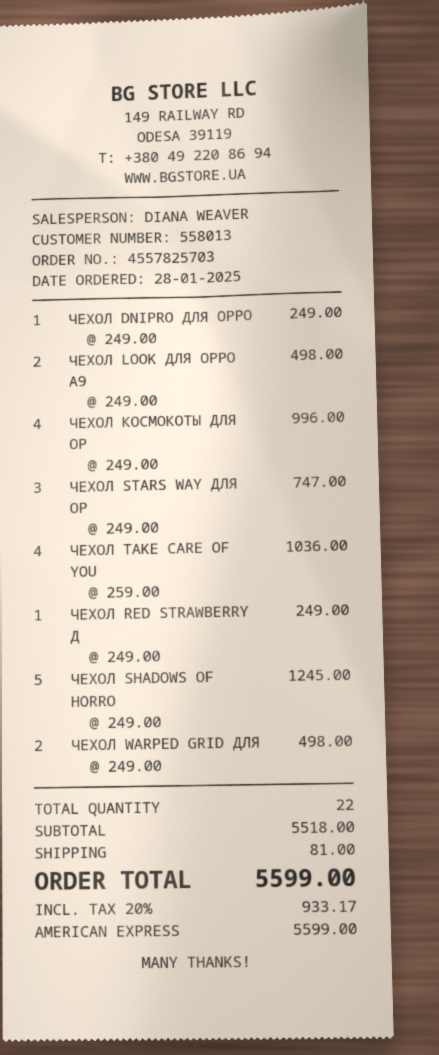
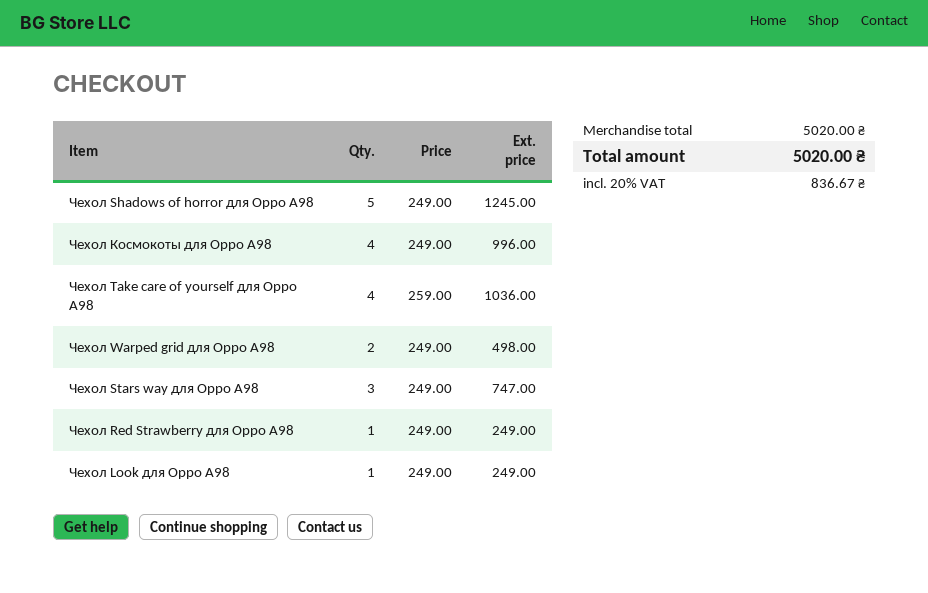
ЧЕХОЛ DNIPRO ДЛЯ OPPO: 1 x 249.00 = 249.00 -> none
ЧЕХОЛ LOOK ДЛЯ OPPO A9: 2 x 249.00 = 498.00 -> 1 x 249.00 = 249.00
subtotal: 5518.00 -> 5020.00
shipping: 81.00 -> none
tax: 20% = 933.17 -> 20% = 836.67
total: 5599.00 -> 5020.00

